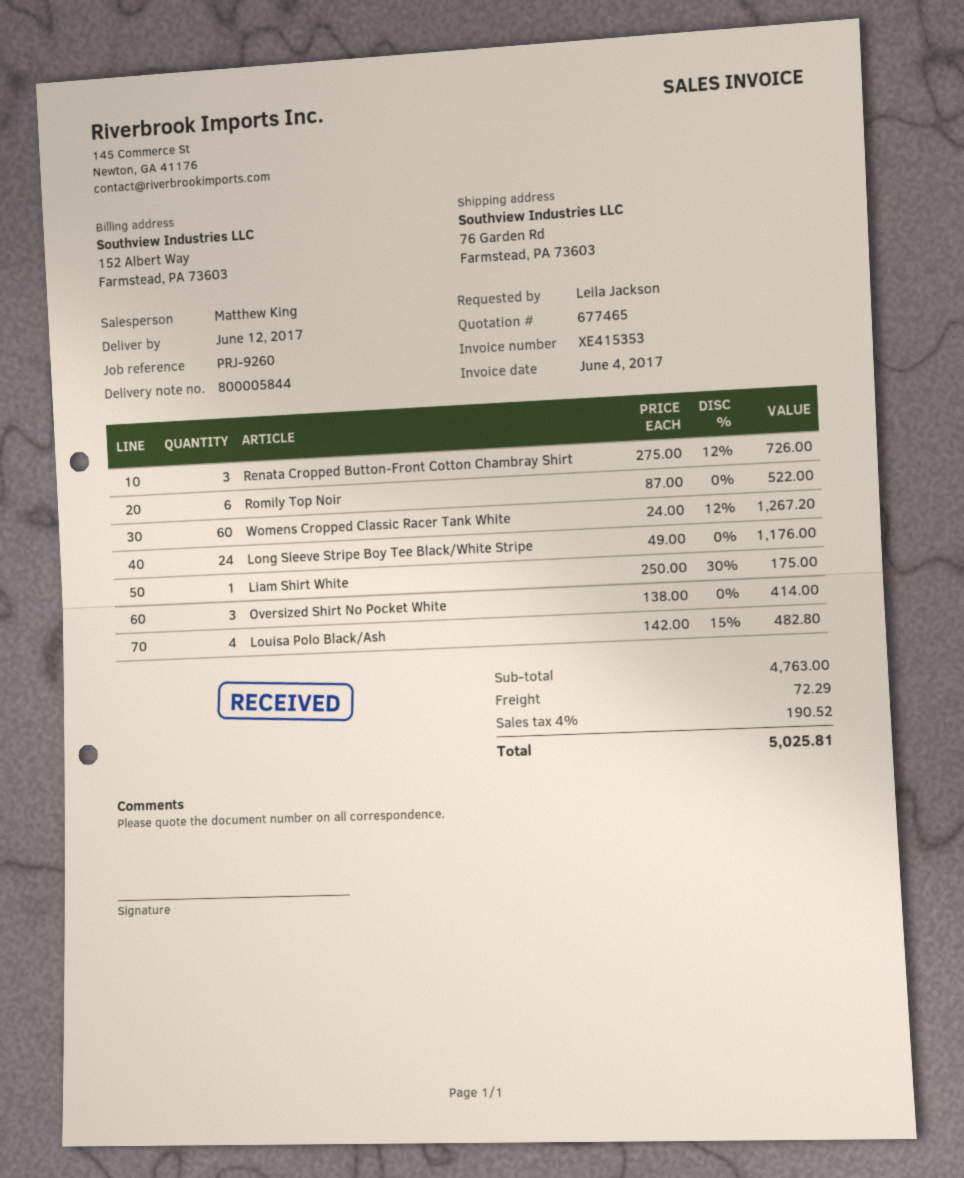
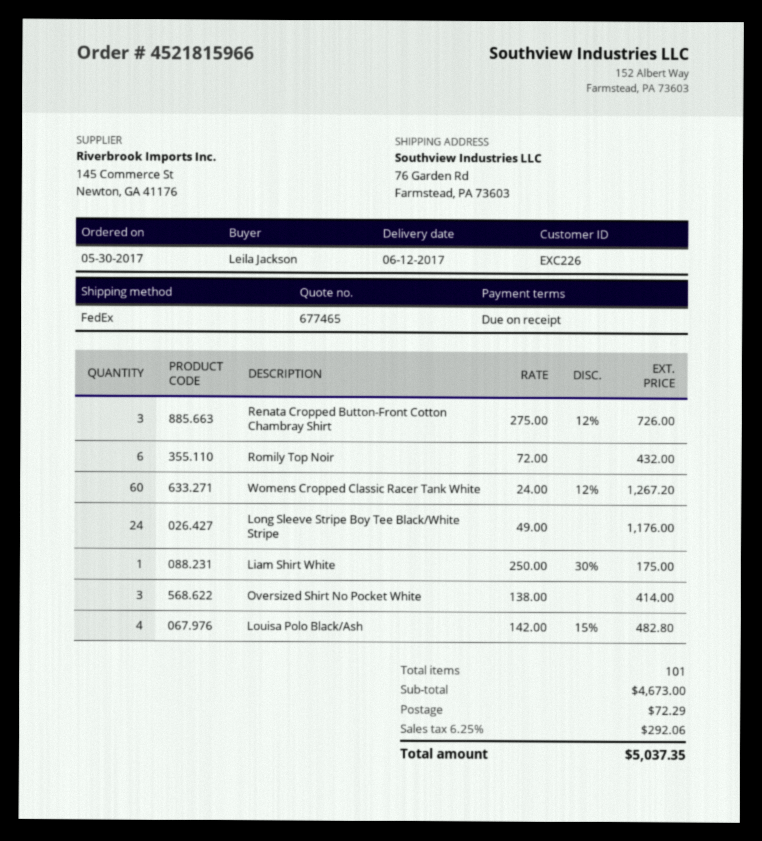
Romily Top Noir: 6 x 87.00 = 522.00 -> 6 x 72.00 = 432.00
subtotal: 4763.00 -> 4673.00
tax: 4% = 190.52 -> 6.25% = 292.06
total: 5025.81 -> 5037.35

